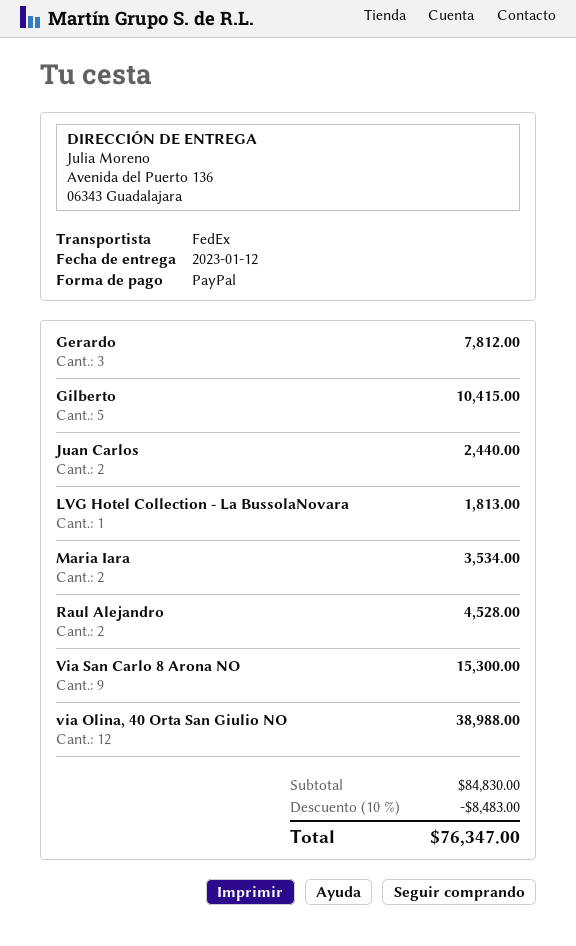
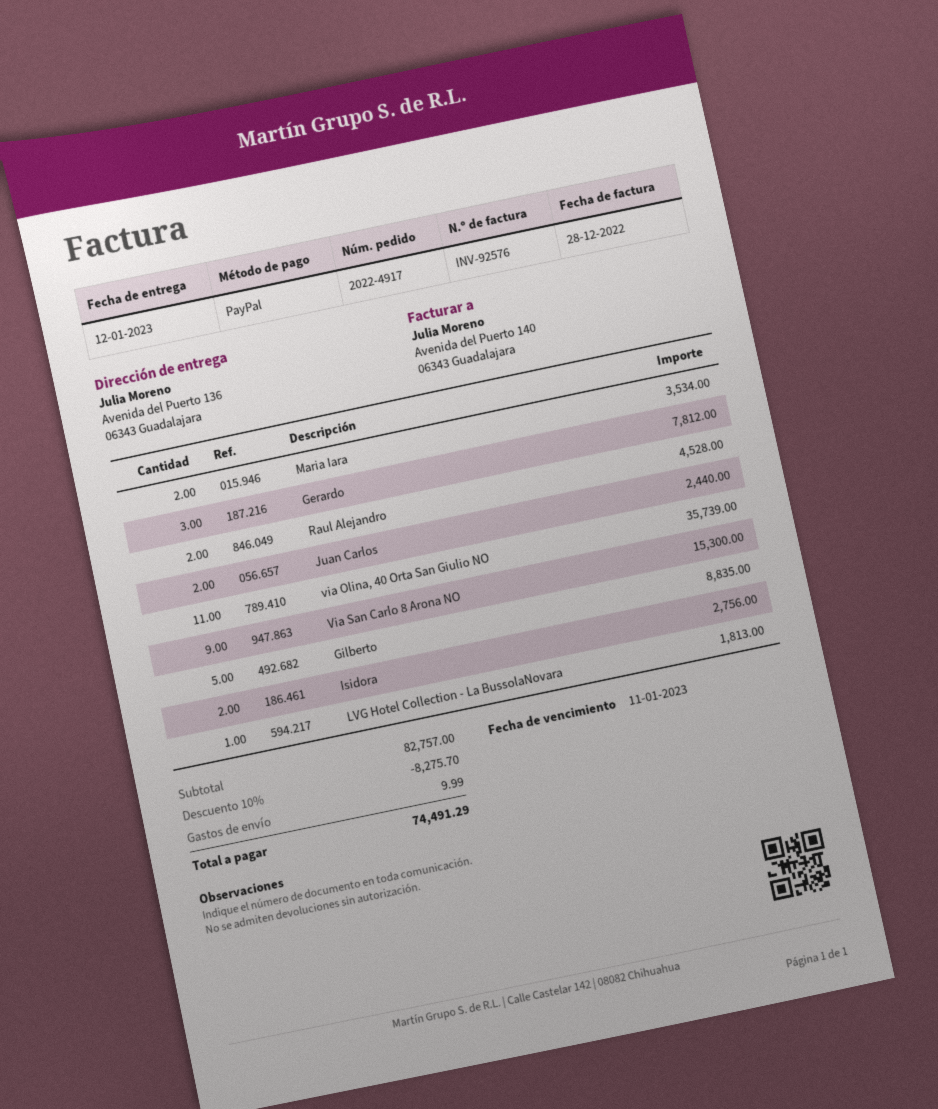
Gilberto: 5 for 10415.00 -> 5 for 8835.00
via Olina, 40 Orta San Giulio NO: 12 for 38988.00 -> 11 for 35739.00
Isidora: none -> 2 for 2756.00
subtotal: 84830.00 -> 82757.00
discount: 10% = 8483.00 -> 10% = 8275.70
shipping: none -> 9.99
total: 76347.00 -> 74491.29

